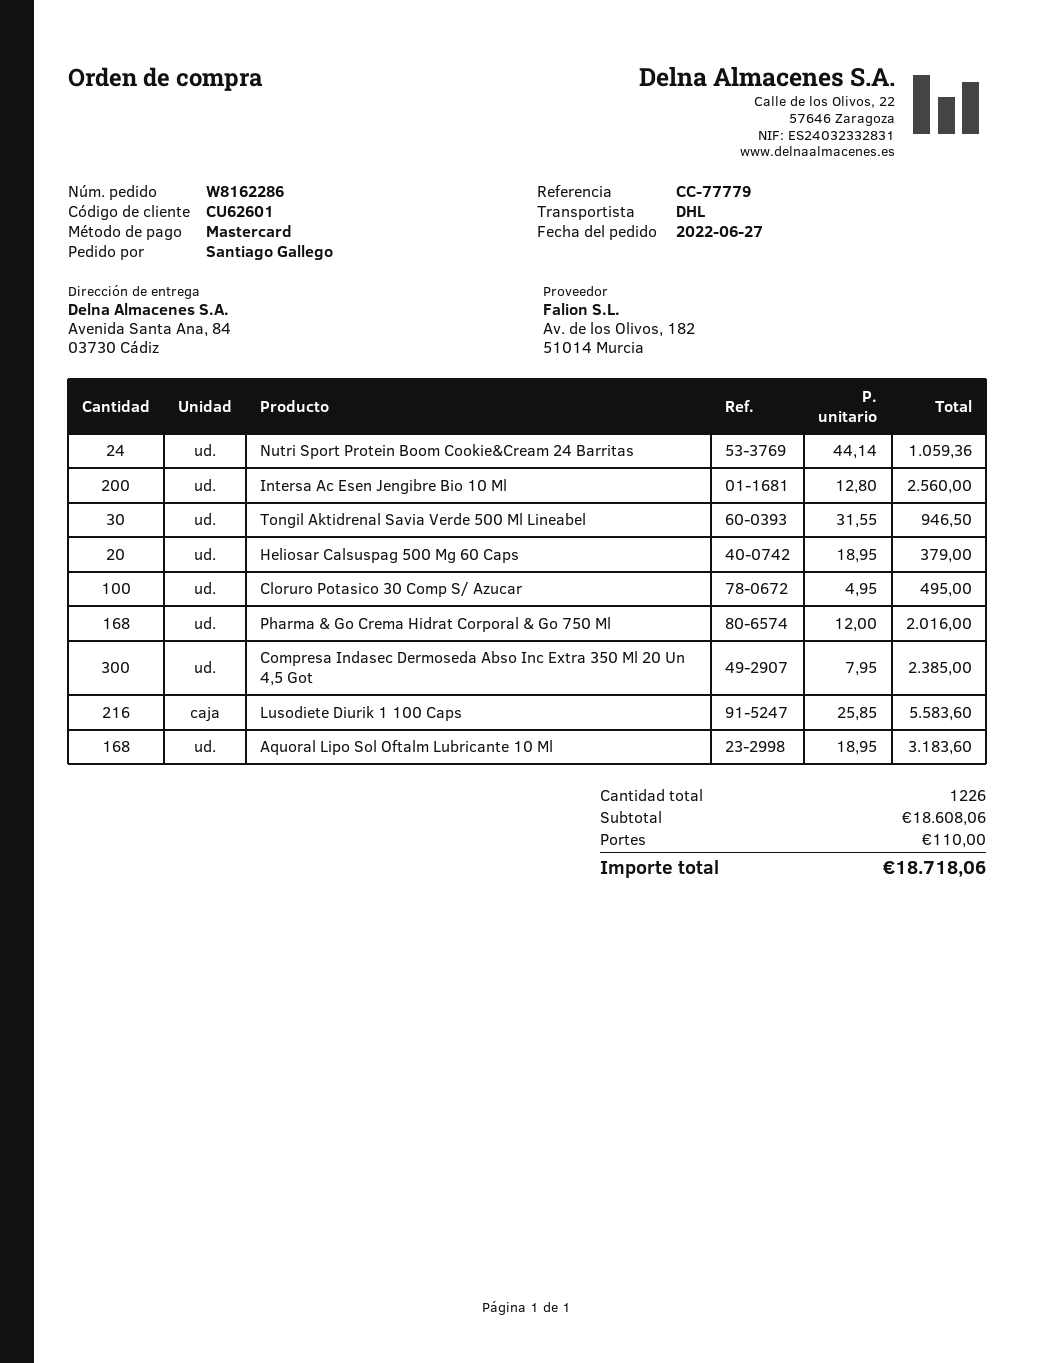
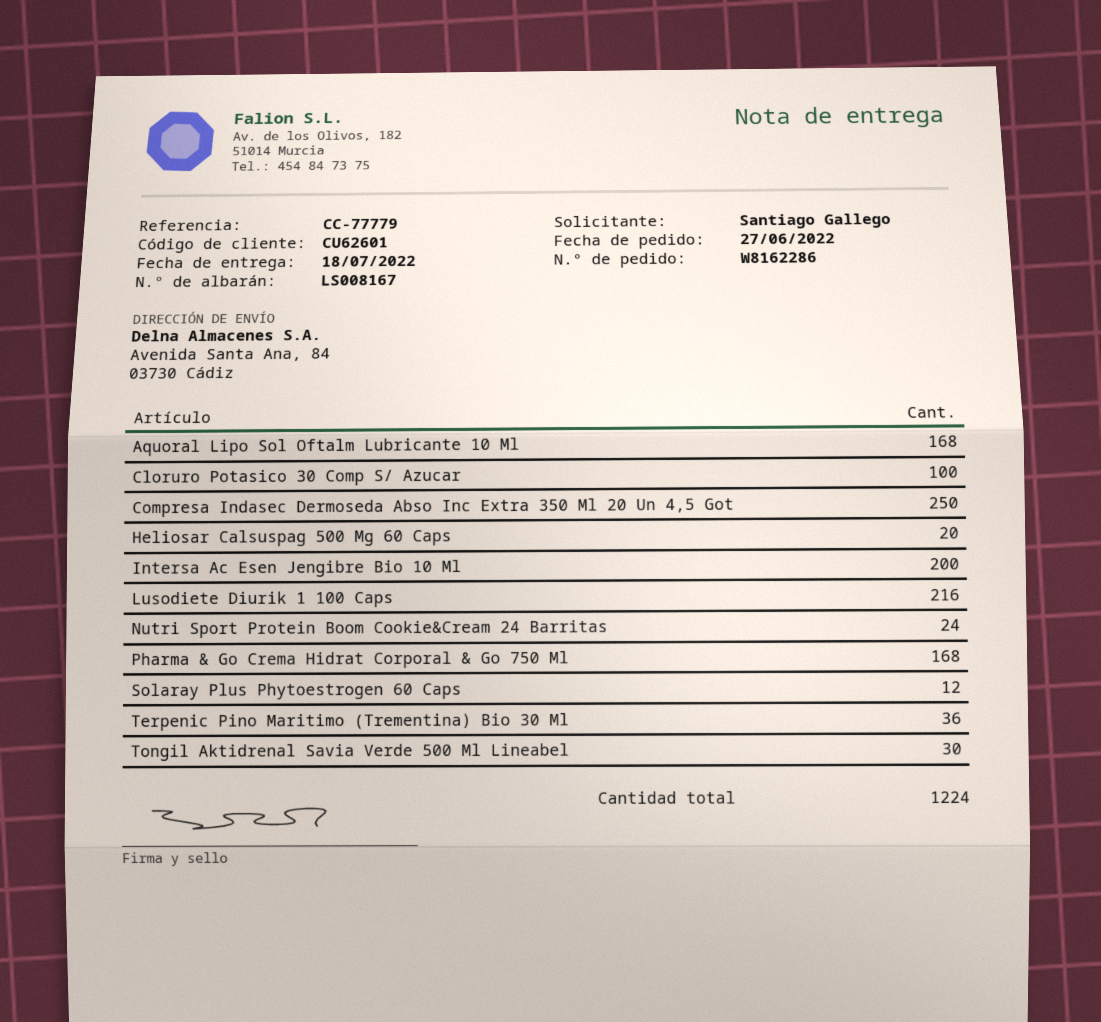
Compresa Indasec Dermoseda Abso Inc Extra 350 Ml 20 Un 4,5 Got: 300 -> 250
Solaray Plus Phytoestrogen 60 Caps: none -> 12
Terpenic Pino Maritimo (Trementina) Bio 30 Ml: none -> 36
total quantity: 1226 -> 1224

